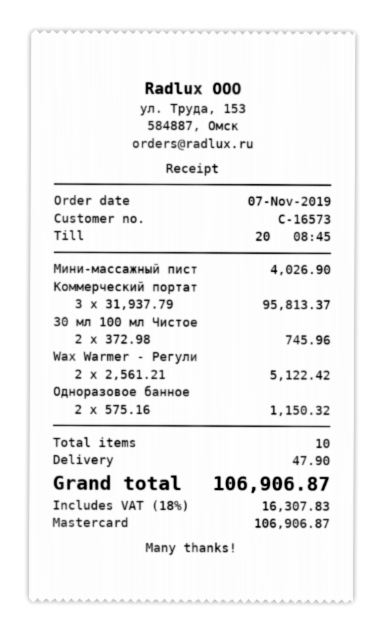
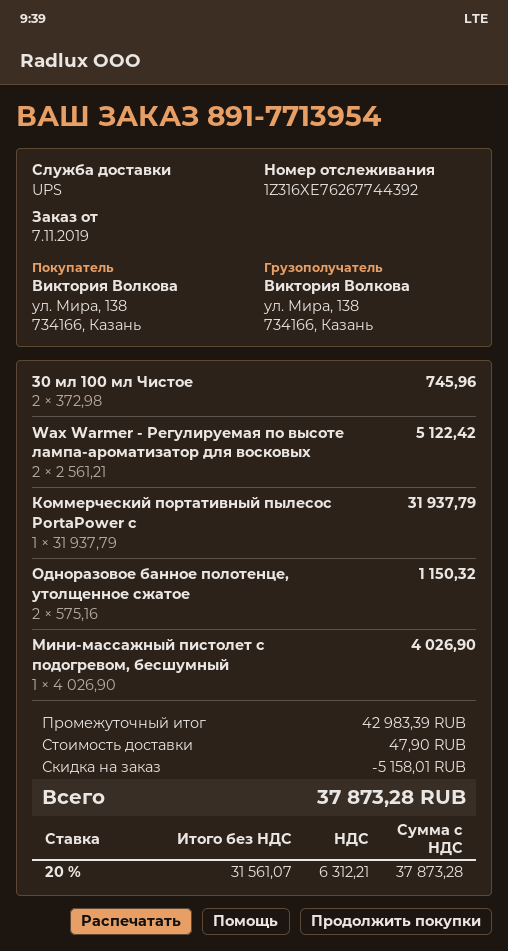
Коммерческий портат: 3 x 31937.79 = 95813.37 -> 1 x 31937.79 = 31937.79
discount: none -> 5158.01
tax: 18% = 16307.83 -> 20% = 6312.21
total: 106906.87 -> 37873.28

